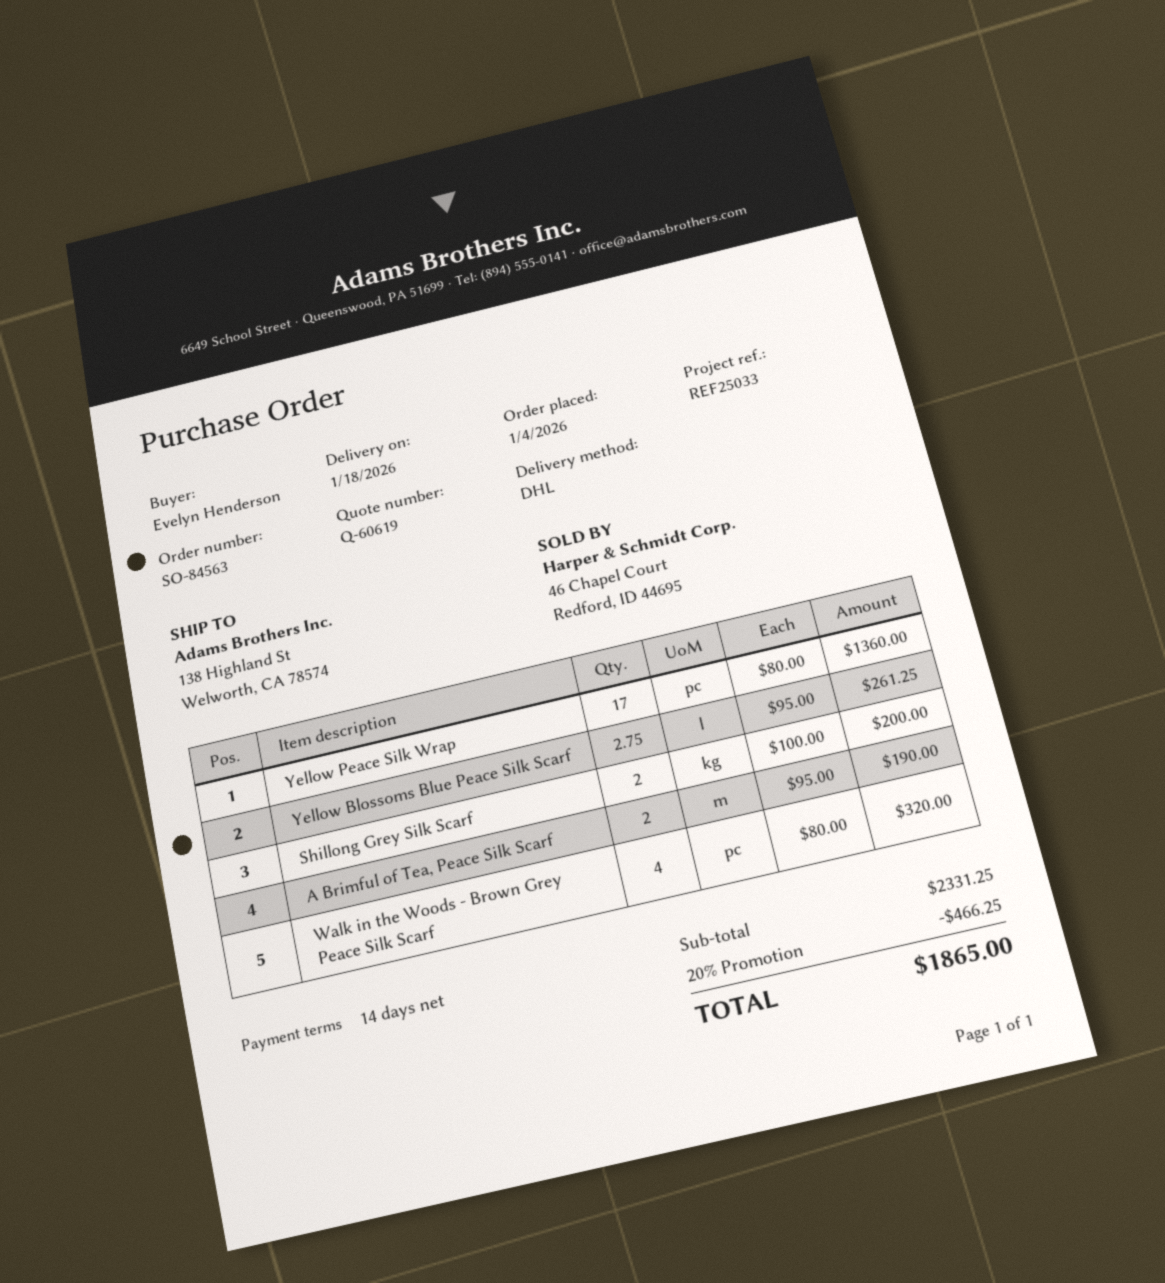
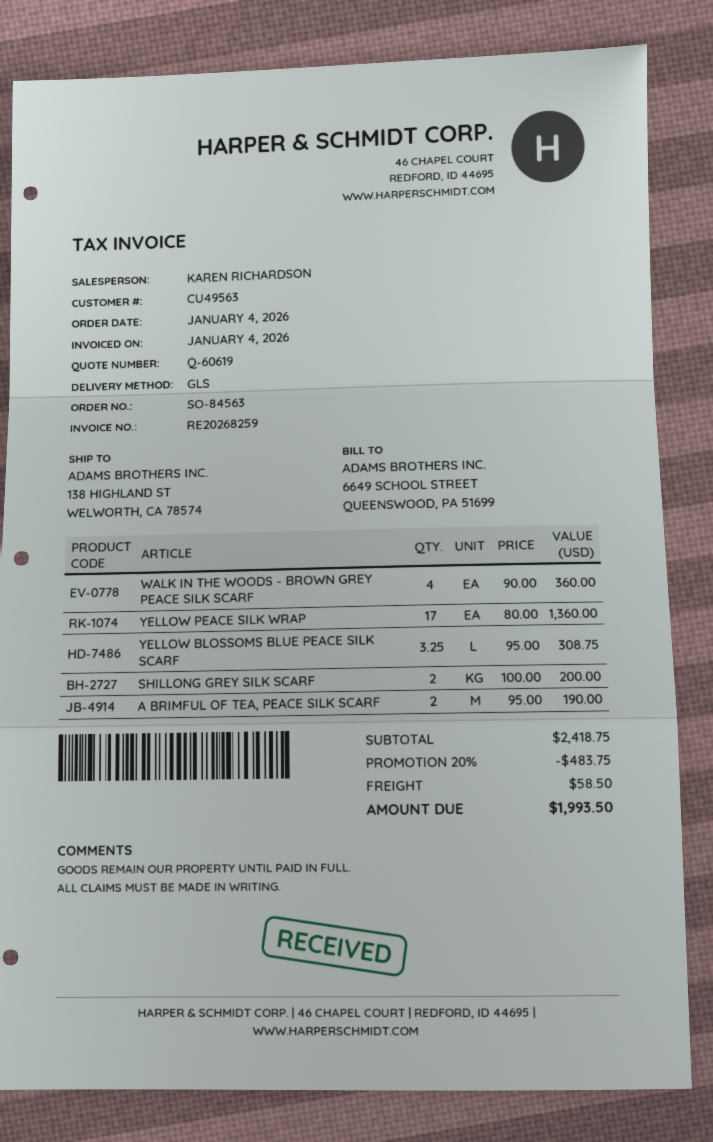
shipping method: DHL -> GLS
Yellow Blossoms Blue Peace Silk Scarf: 2.75 x 95.00 = 261.25 -> 3.25 x 95.00 = 308.75
Walk in the Woods - Brown Grey Peace Silk Scarf: 4 x 80.00 = 320.00 -> 4 x 90.00 = 360.00
subtotal: 2331.25 -> 2418.75
discount: 20% = 466.25 -> 20% = 483.75
shipping: none -> 58.50
total: 1865.00 -> 1993.50

